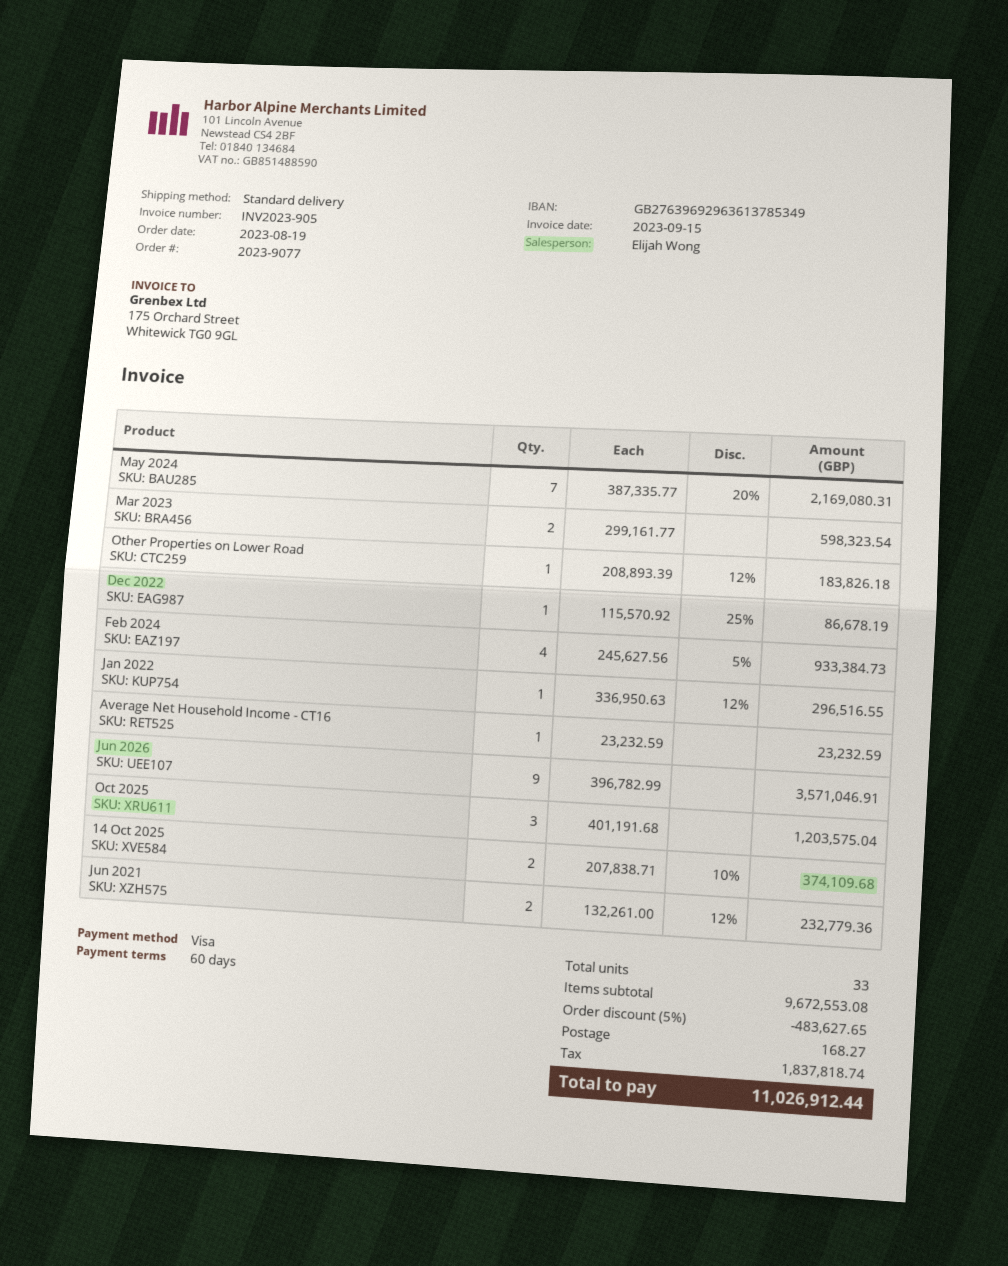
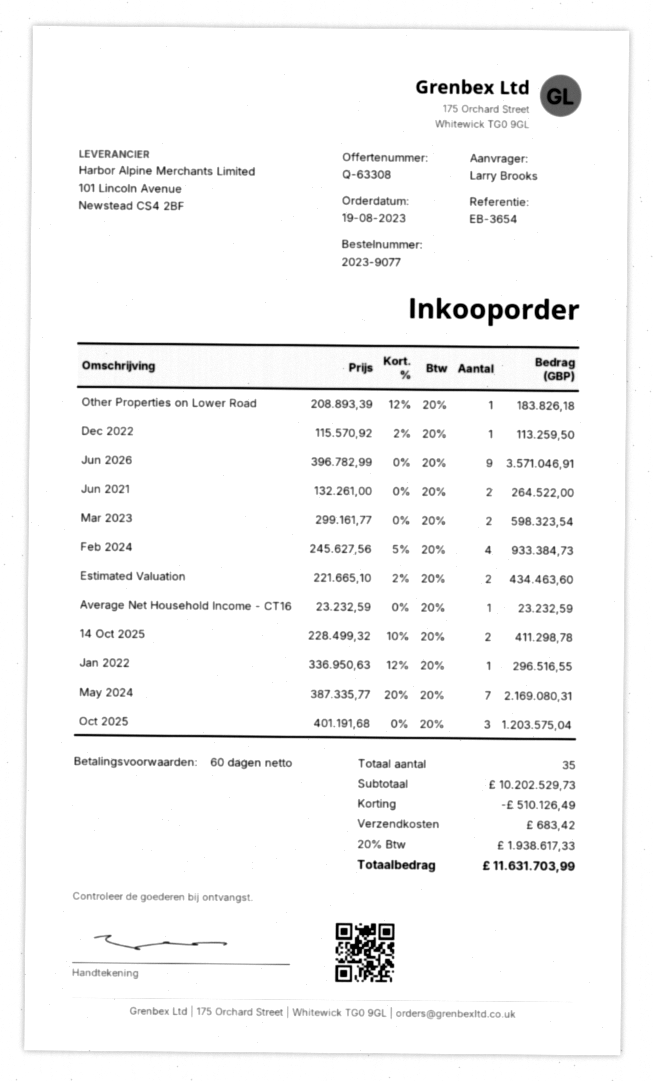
Dec 2022: 1 x 115570.92 - 25% = 86678.19 -> 1 x 115570.92 - 2% = 113259.50
14 Oct 2025: 2 x 207838.71 - 10% = 374109.68 -> 2 x 228499.32 - 10% = 411298.78
Jun 2021: 2 x 132261.00 - 12% = 232779.36 -> 2 x 132261.00 = 264522.00
Estimated Valuation: none -> 2 x 221665.10 - 2% = 434463.60
total quantity: 33 -> 35
subtotal: 9672553.08 -> 10202529.73
discount: 483627.65 -> 510126.49
shipping: 168.27 -> 683.42
tax: 1837818.74 -> 1938617.33
total: 11026912.44 -> 11631703.99

